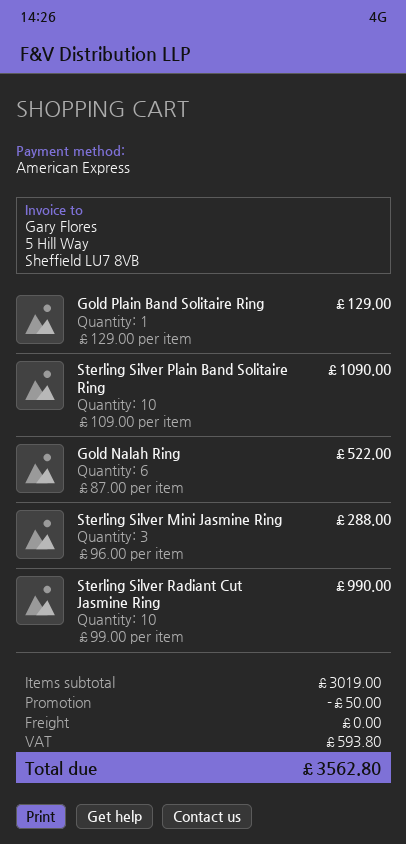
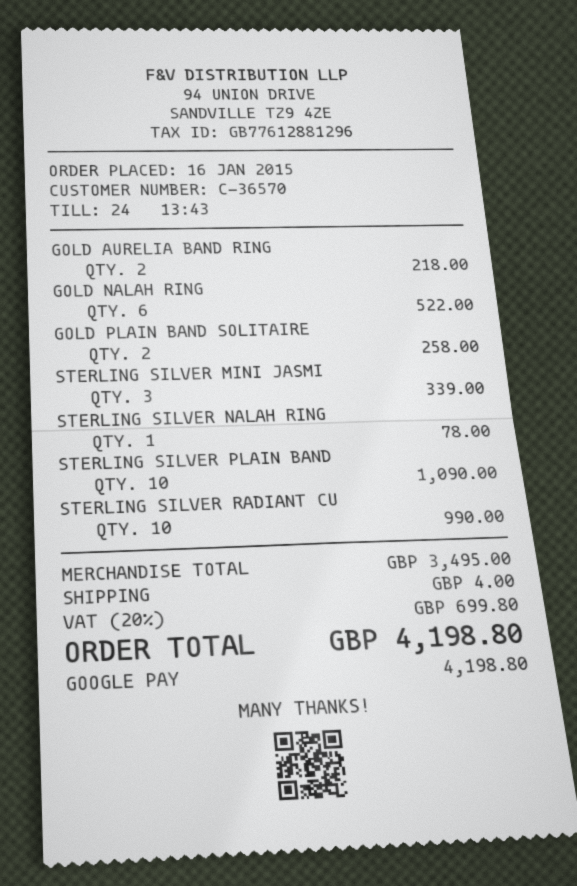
payment method: American Express -> Google Pay
Gold Plain Band Solitaire Ring: 1 for 129.00 -> 2 for 258.00
Sterling Silver Mini Jasmine Ring: 3 for 288.00 -> 3 for 339.00
GOLD AURELIA BAND RING: none -> 2 for 218.00
STERLING SILVER NALAH RING: none -> 1 for 78.00
subtotal: 3019.00 -> 3495.00
discount: 50.00 -> none
shipping: 0.00 -> 4.00
tax: 593.80 -> 699.80
total: 3562.80 -> 4198.80

